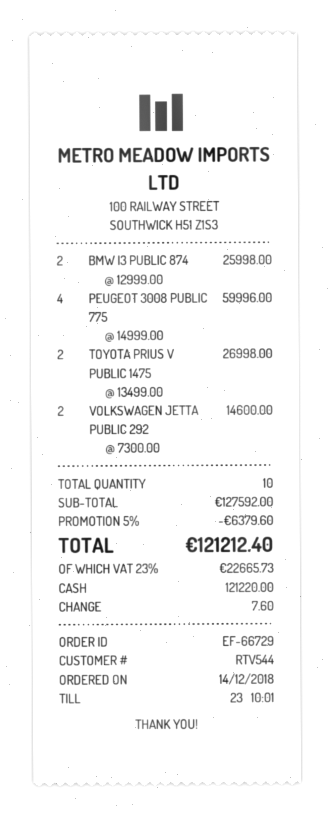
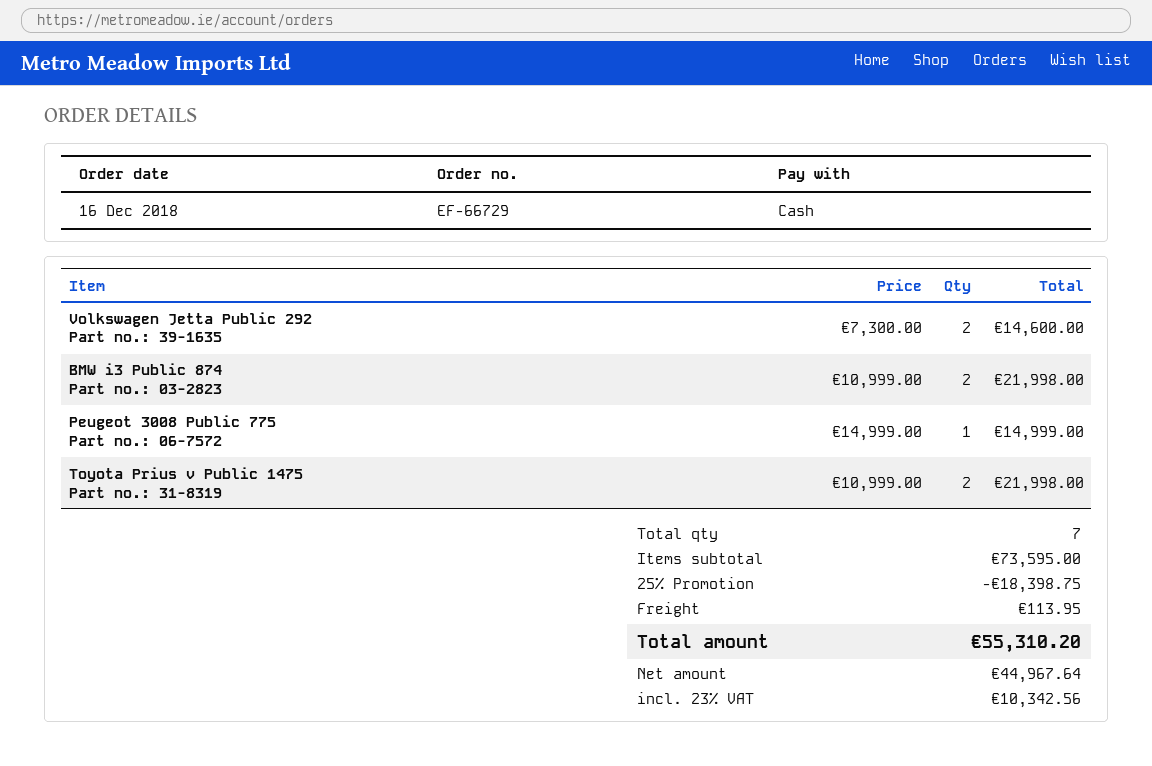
order date: 2018-12-14 -> 2018-12-16
BMW I3 PUBLIC 874: 2 x 12999.00 = 25998.00 -> 2 x 10999.00 = 21998.00
PEUGEOT 3008 PUBLIC 775: 4 x 14999.00 = 59996.00 -> 1 x 14999.00 = 14999.00
TOYOTA PRIUS V PUBLIC 1475: 2 x 13499.00 = 26998.00 -> 2 x 10999.00 = 21998.00
total quantity: 10 -> 7
subtotal: 127592.00 -> 73595.00
discount: 5% = 6379.60 -> 25% = 18398.75
shipping: none -> 113.95
tax: 23% = 22665.73 -> 23% = 10342.56
total: 121212.40 -> 55310.20

